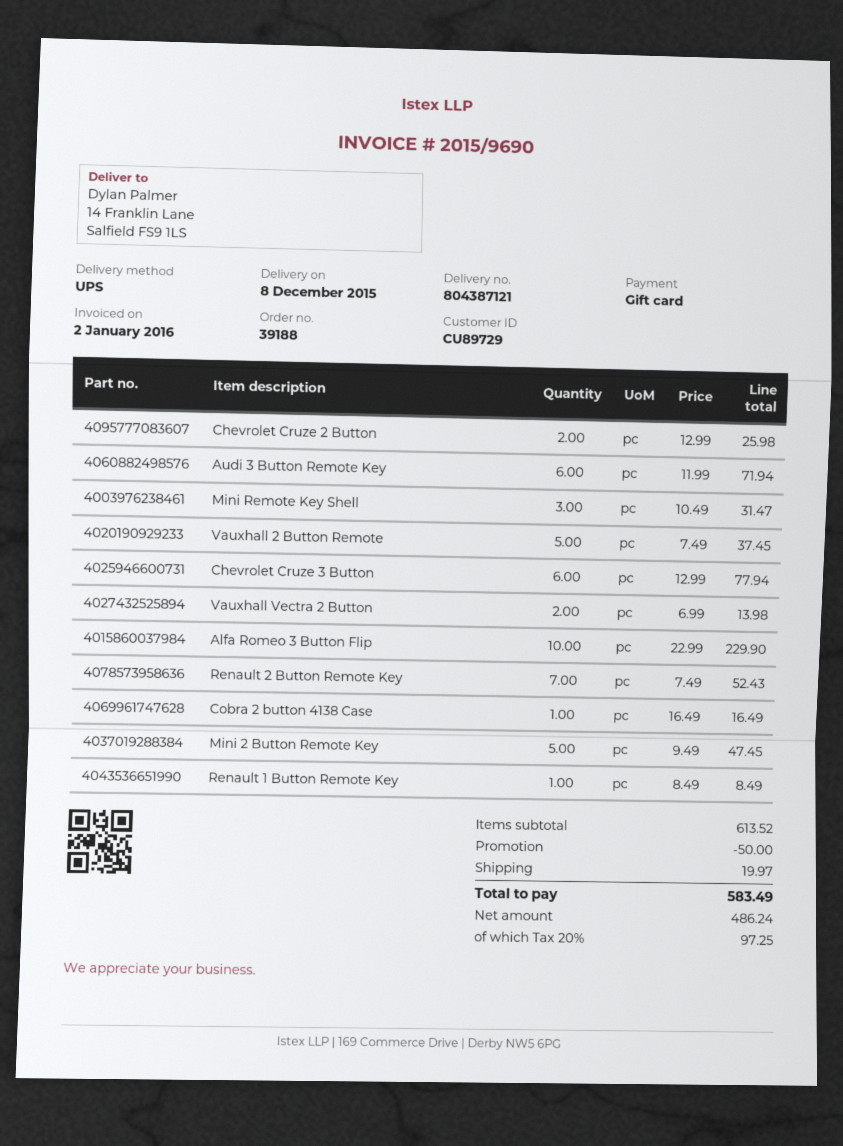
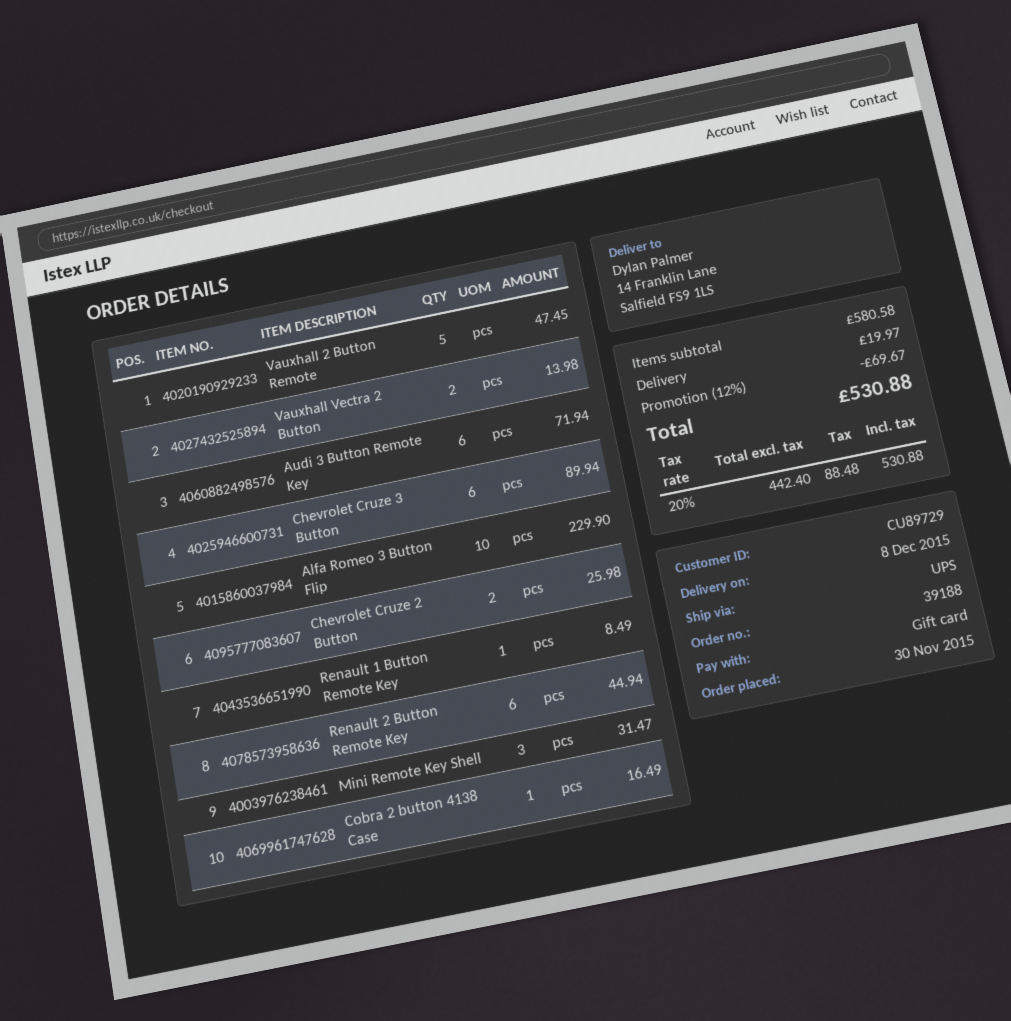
Vauxhall 2 Button Remote: 5 for 37.45 -> 5 for 47.45
Chevrolet Cruze 3 Button: 6 for 77.94 -> 6 for 89.94
Renault 2 Button Remote Key: 7 for 52.43 -> 6 for 44.94
Mini 2 Button Remote Key: 5 for 47.45 -> none
subtotal: 613.52 -> 580.58
discount: 50.00 -> 69.67
net: 486.24 -> 442.40
tax: 20% = 97.25 -> 20% = 88.48
total: 583.49 -> 530.88

